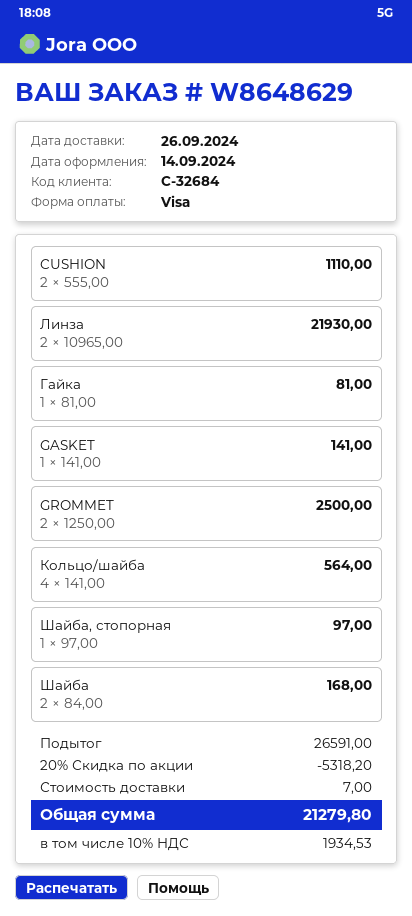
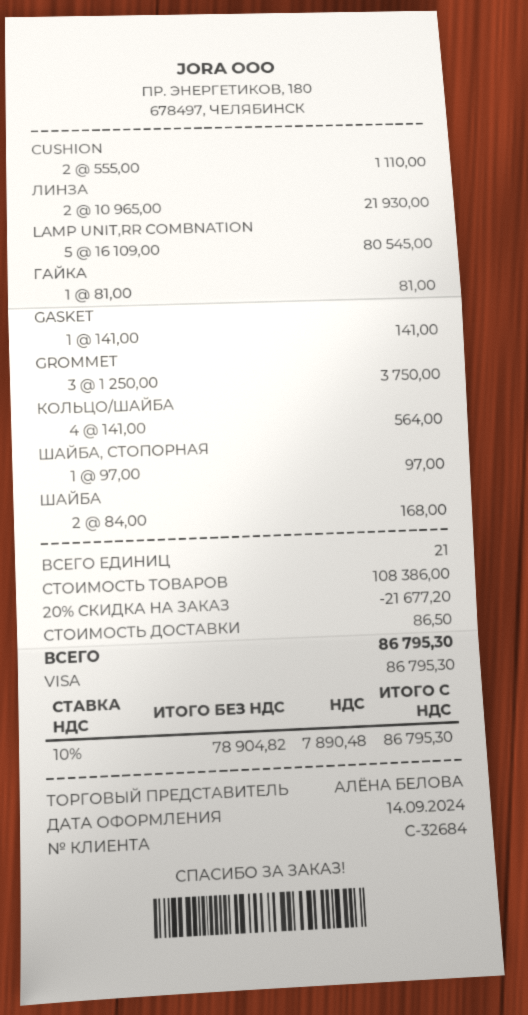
GROMMET: 2 x 1250.00 = 2500.00 -> 3 x 1250.00 = 3750.00
LAMP UNIT,RR COMBNATION: none -> 5 x 16109.00 = 80545.00
subtotal: 26591.00 -> 108386.00
discount: 20% = 5318.20 -> 20% = 21677.20
shipping: 7.00 -> 86.50
tax: 10% = 1934.53 -> 10% = 7890.48
total: 21279.80 -> 86795.30

